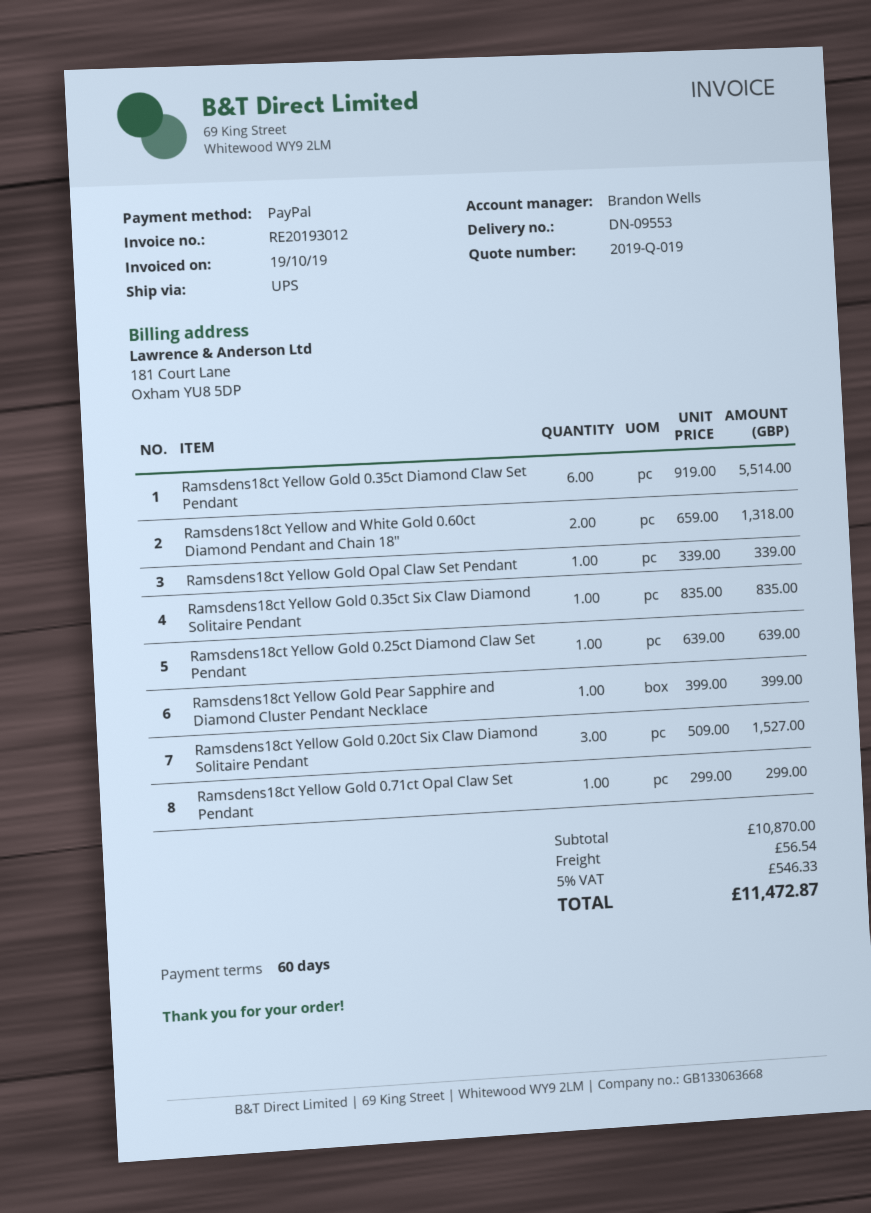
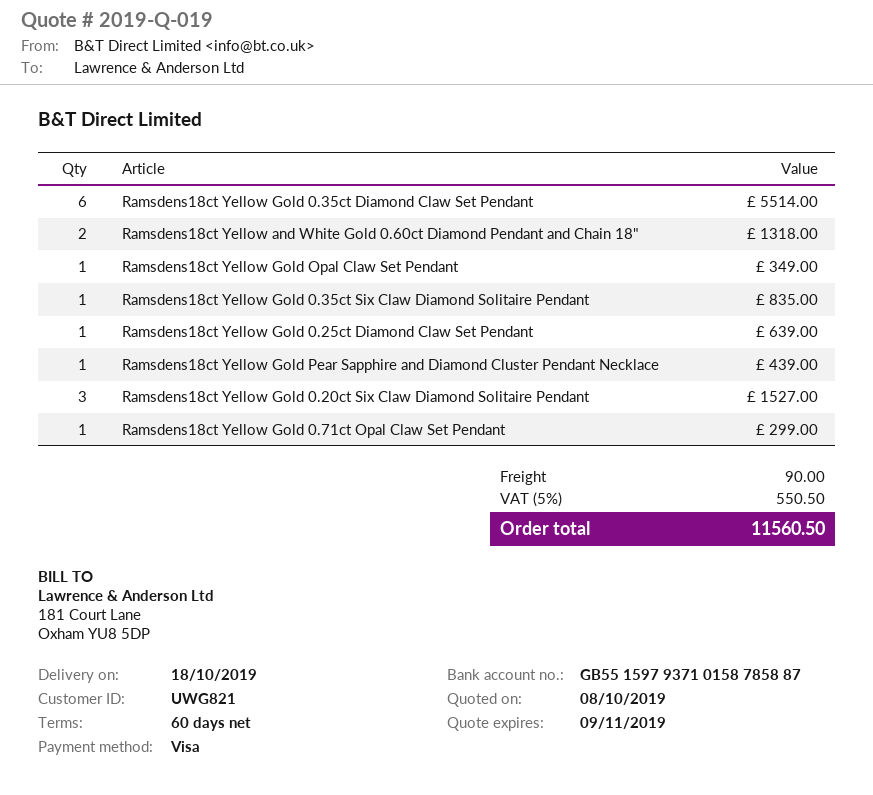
payment method: PayPal -> Visa
Ramsdens18ct Yellow Gold Opal Claw Set Pendant: 1 for 339.00 -> 1 for 349.00
Ramsdens18ct Yellow Gold Pear Sapphire and Diamond Cluster Pendant Necklace: 1 for 399.00 -> 1 for 439.00
shipping: 56.54 -> 90.00
tax: 5% = 546.33 -> 5% = 550.50
total: 11472.87 -> 11560.50

